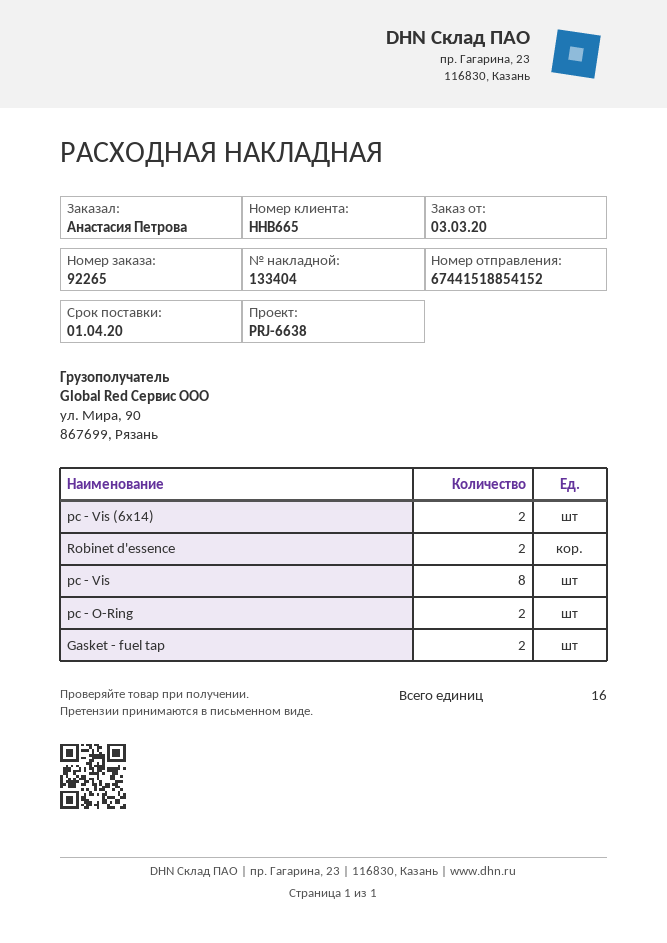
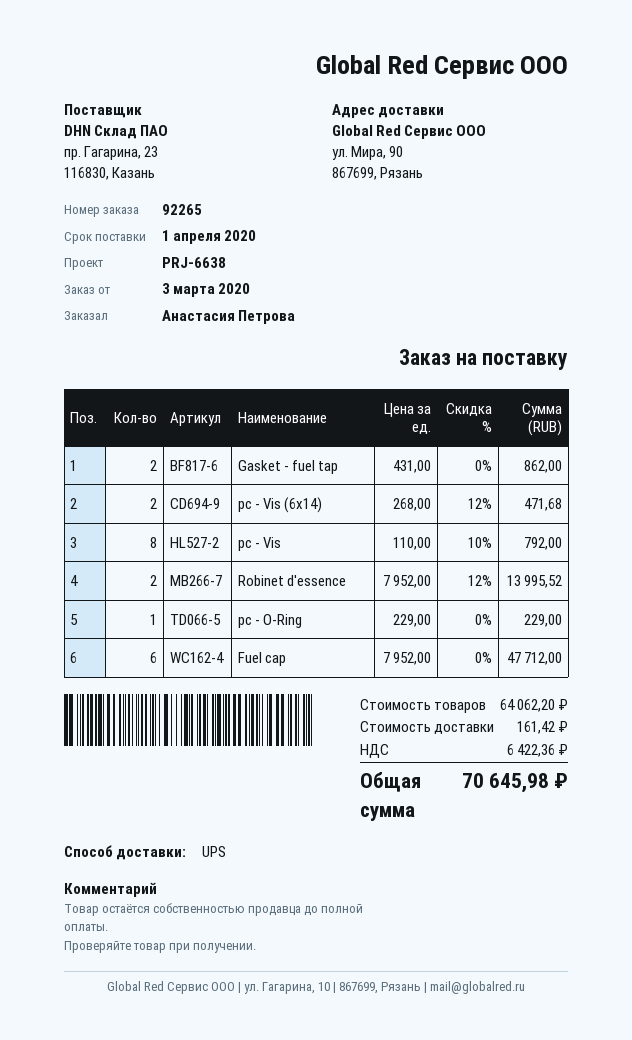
pc - O-Ring: 2 -> 1
Fuel cap: none -> 6

